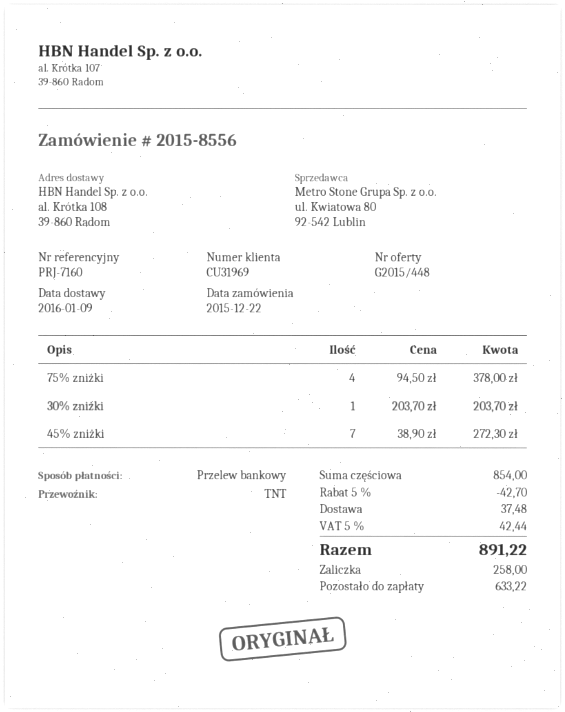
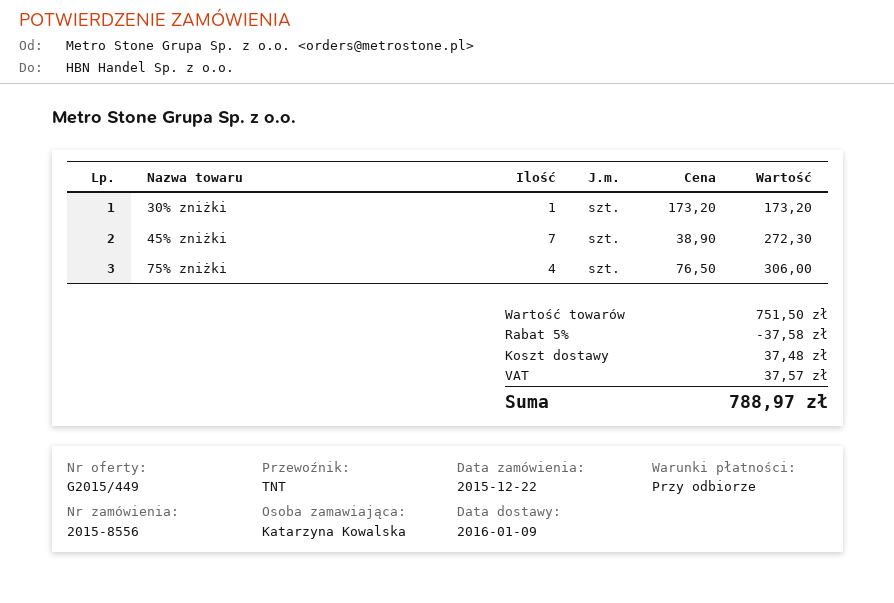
quote number: G2015/448 -> G2015/449
75% zniżki: 4 x 94.50 = 378.00 -> 4 x 76.50 = 306.00
30% zniżki: 1 x 203.70 = 203.70 -> 1 x 173.20 = 173.20
subtotal: 854.00 -> 751.50
discount: 5% = 42.70 -> 5% = 37.58
tax: 42.44 -> 37.57
total: 891.22 -> 788.97

